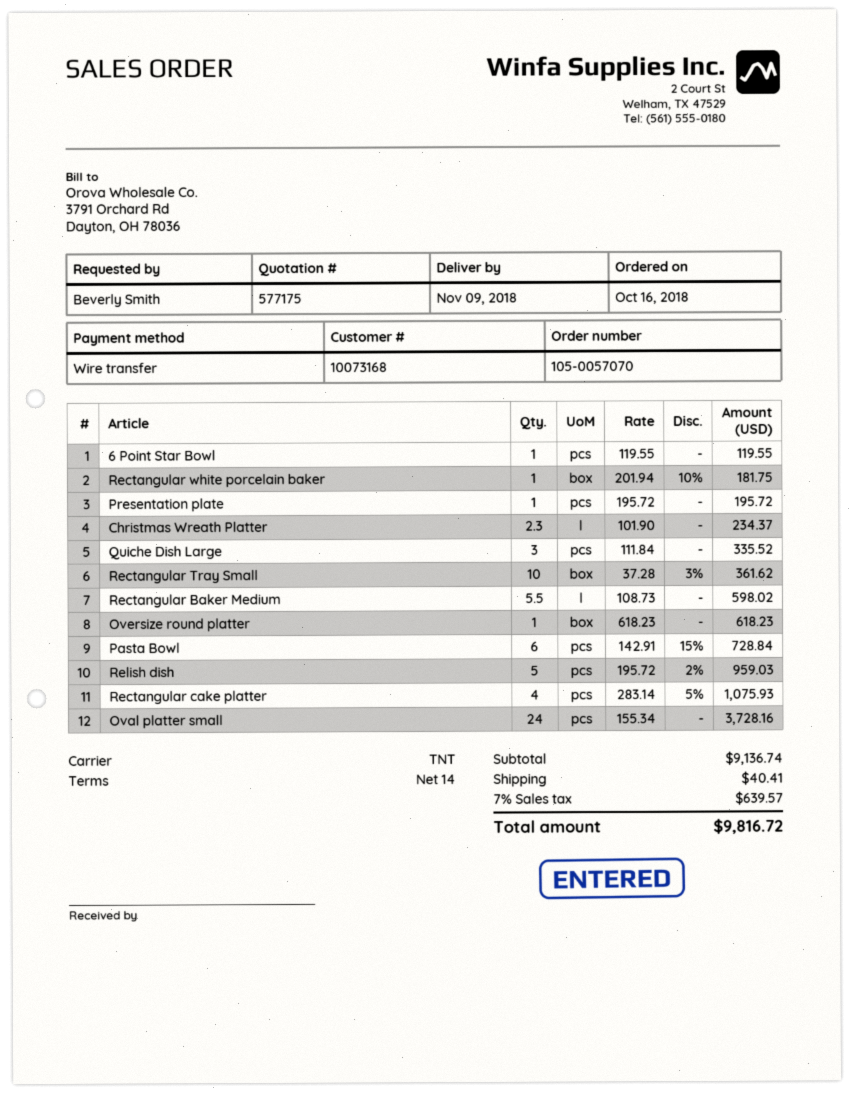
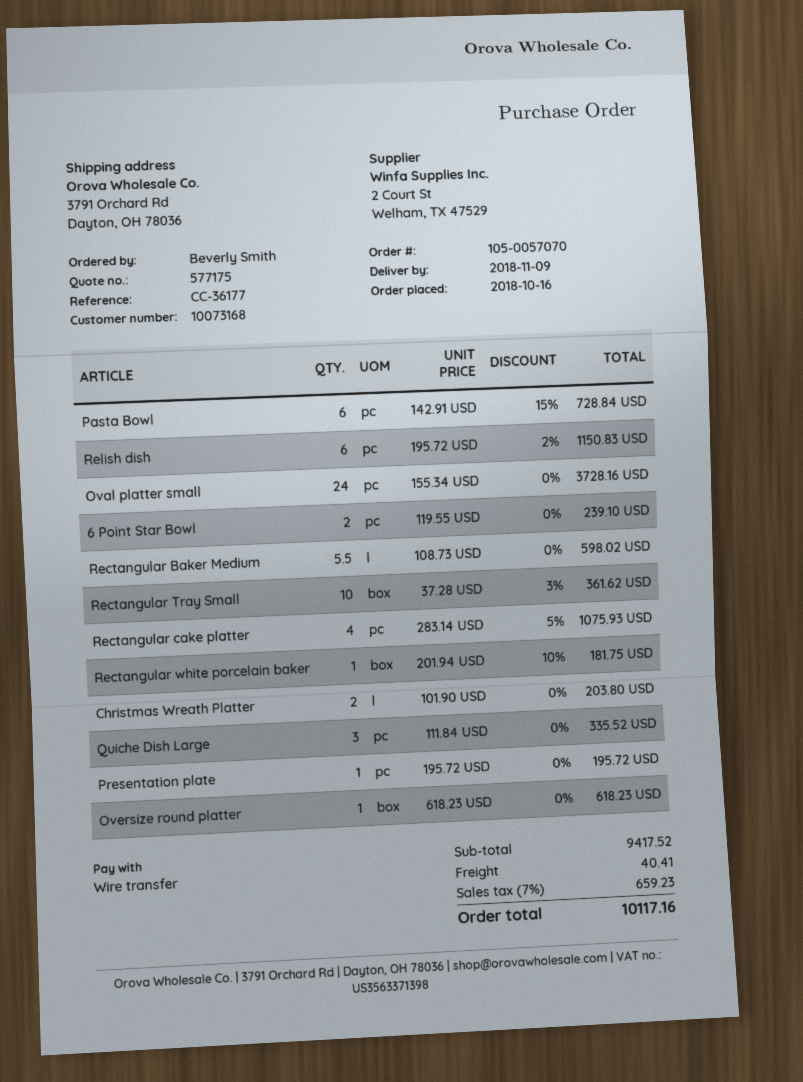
6 Point Star Bowl: 1 x 119.55 = 119.55 -> 2 x 119.55 = 239.10
Christmas Wreath Platter: 2.3 x 101.90 = 234.37 -> 2 x 101.90 = 203.80
Relish dish: 5 x 195.72 - 2% = 959.03 -> 6 x 195.72 - 2% = 1150.83
subtotal: 9136.74 -> 9417.52
tax: 7% = 639.57 -> 7% = 659.23
total: 9816.72 -> 10117.16

